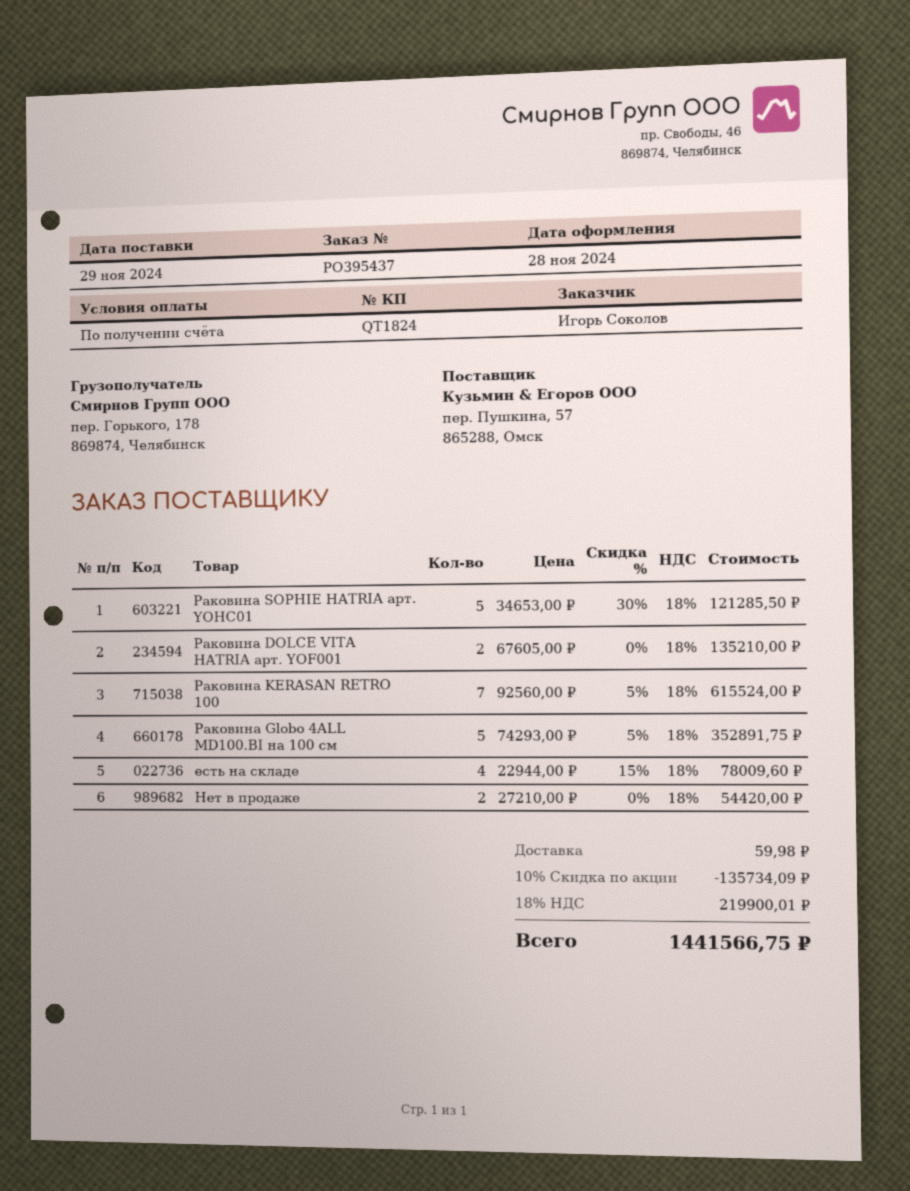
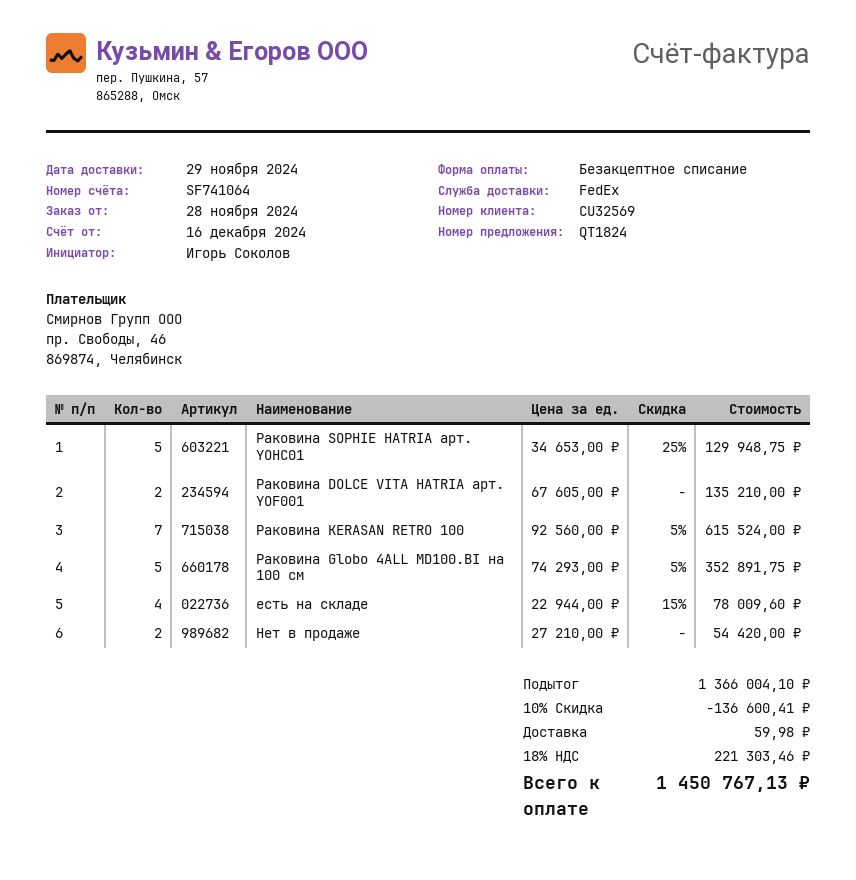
Раковина SOPHIE HATRIA арт. YOHC01: 5 x 34653.00 - 30% = 121285.50 -> 5 x 34653.00 - 25% = 129948.75
discount: 10% = 135734.09 -> 10% = 136600.41
tax: 18% = 219900.01 -> 18% = 221303.46
total: 1441566.75 -> 1450767.13

